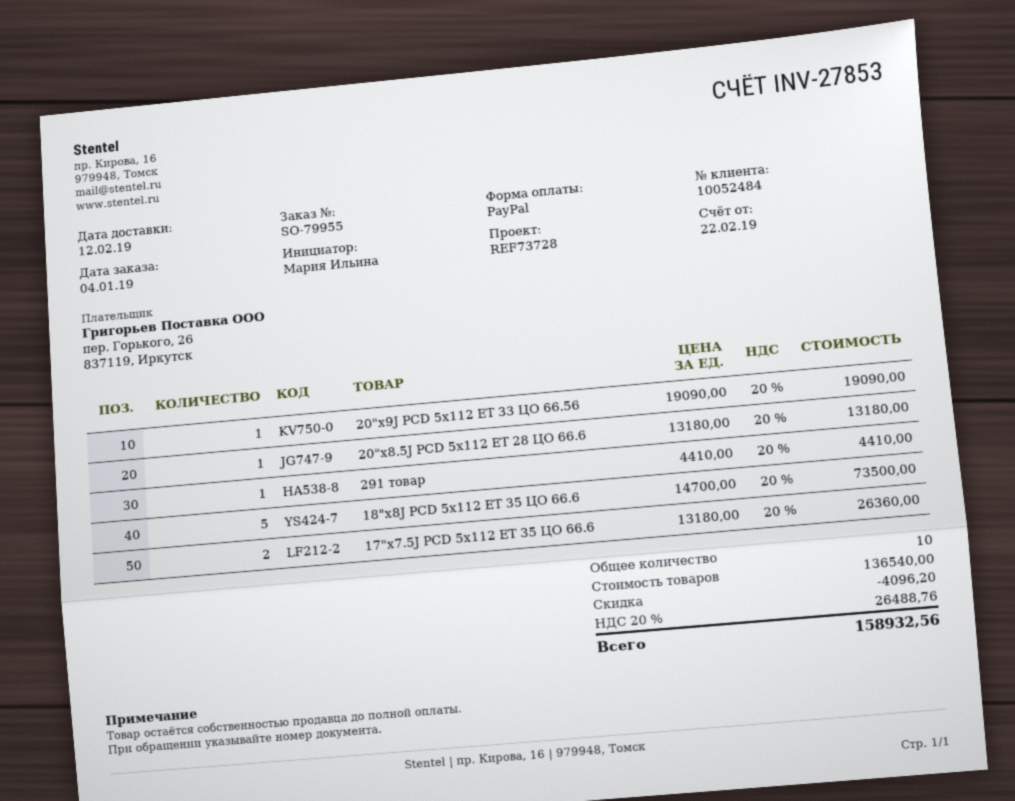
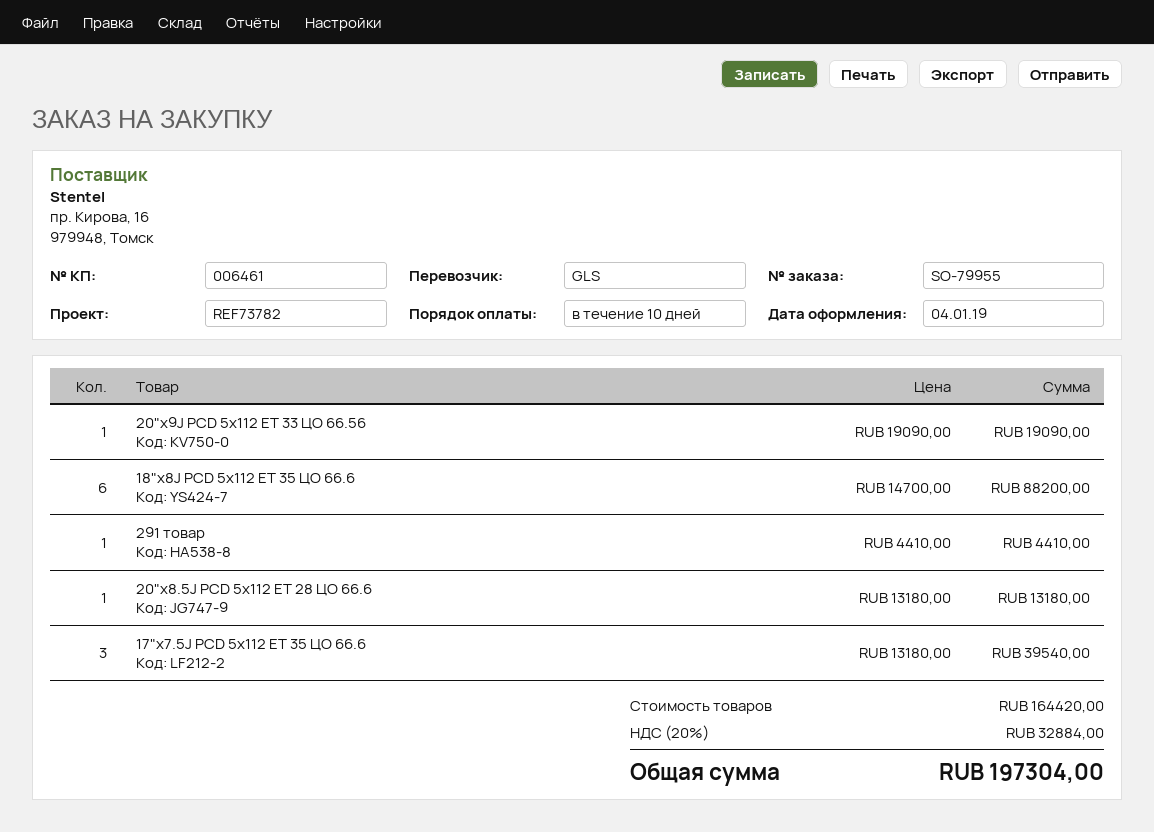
reference: REF73728 -> REF73782
18"x8J PCD 5x112 ЕТ 35 ЦО 66.6: 5 x 14700.00 = 73500.00 -> 6 x 14700.00 = 88200.00
17"x7.5J PCD 5x112 ЕТ 35 ЦО 66.6: 2 x 13180.00 = 26360.00 -> 3 x 13180.00 = 39540.00
subtotal: 136540.00 -> 164420.00
discount: 4096.20 -> none
tax: 20% = 26488.76 -> 20% = 32884.00
total: 158932.56 -> 197304.00

